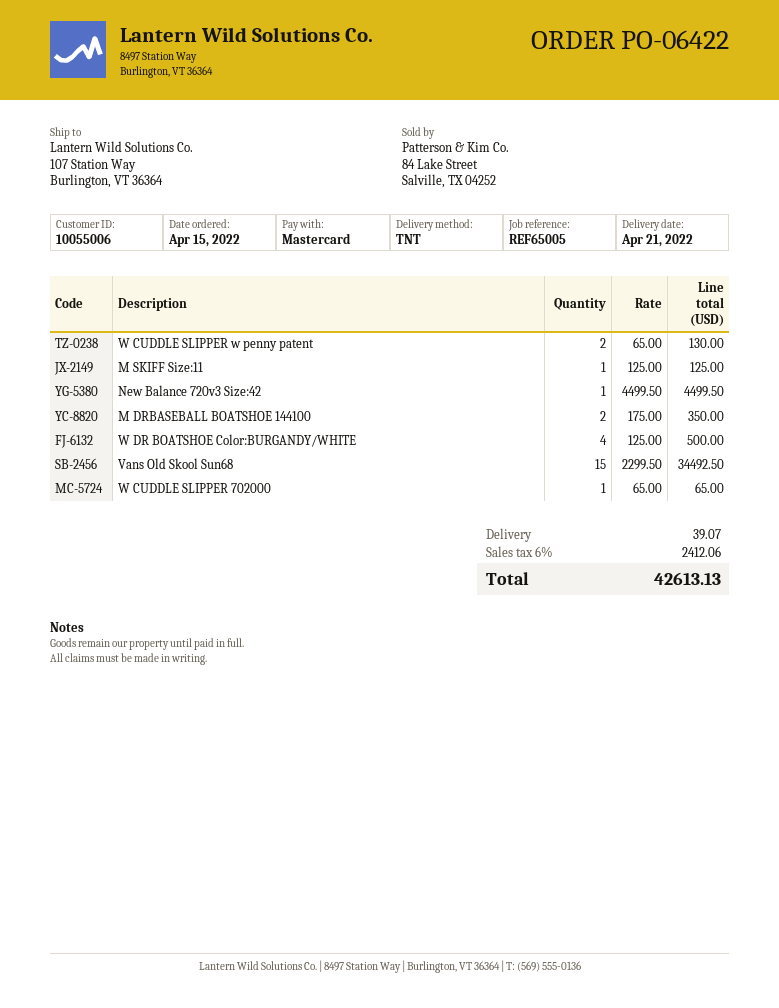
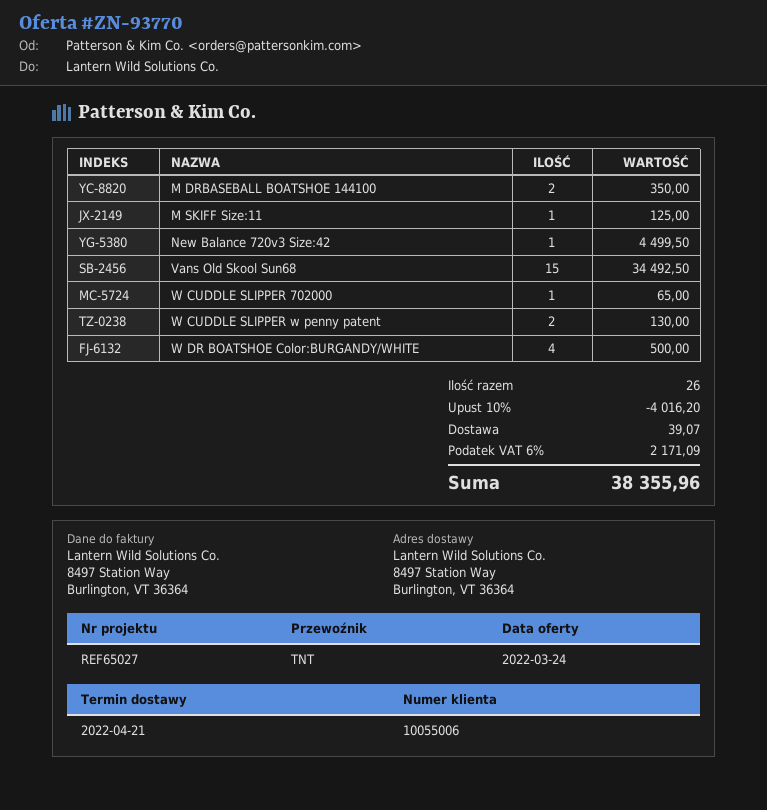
reference: REF65005 -> REF65027
ship to: 107 Station Way, Burlington, VT 36364 -> 8497 Station Way, Burlington, VT 36364
discount: none -> 10% = 4016.20
tax: 6% = 2412.06 -> 6% = 2171.09
total: 42613.13 -> 38355.96

